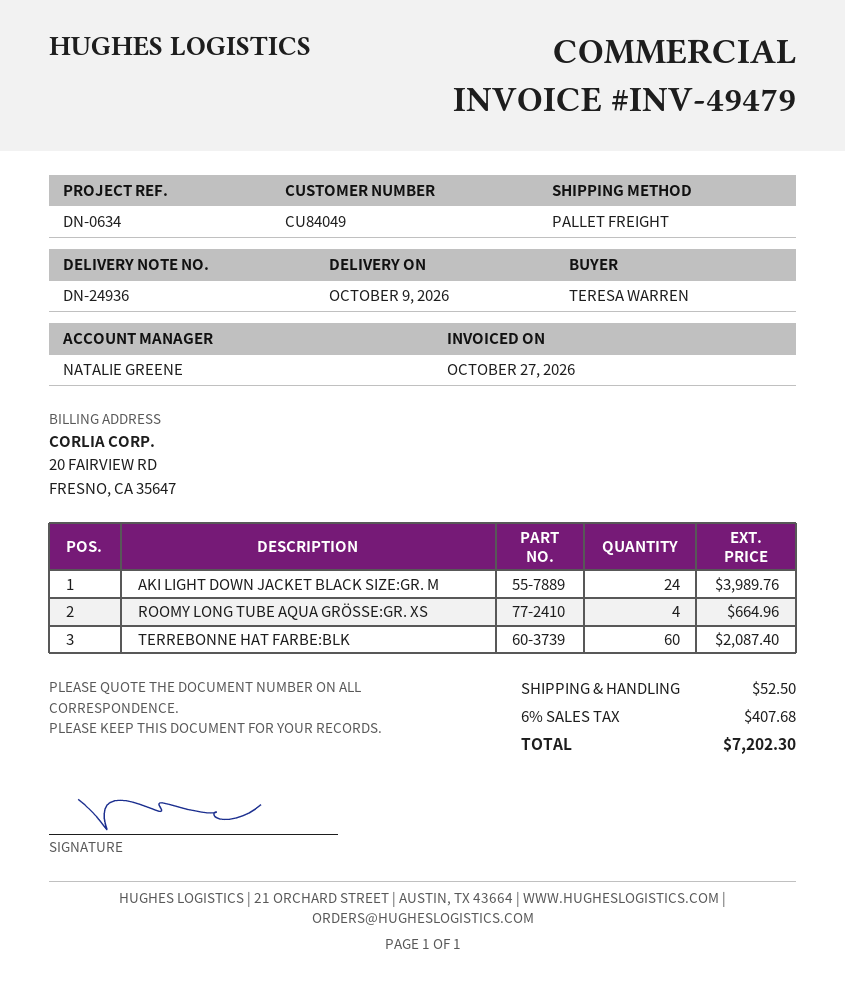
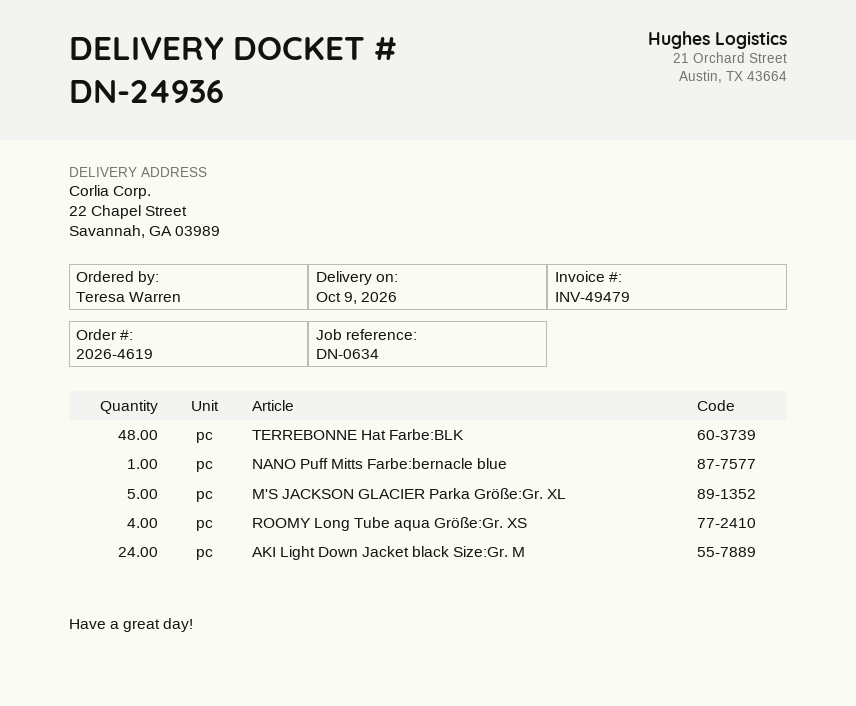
TERREBONNE HAT FARBE:BLK: 60 -> 48
NANO Puff Mitts Farbe:bernacle blue: none -> 1
M'S JACKSON GLACIER Parka Größe:Gr. XL: none -> 5

